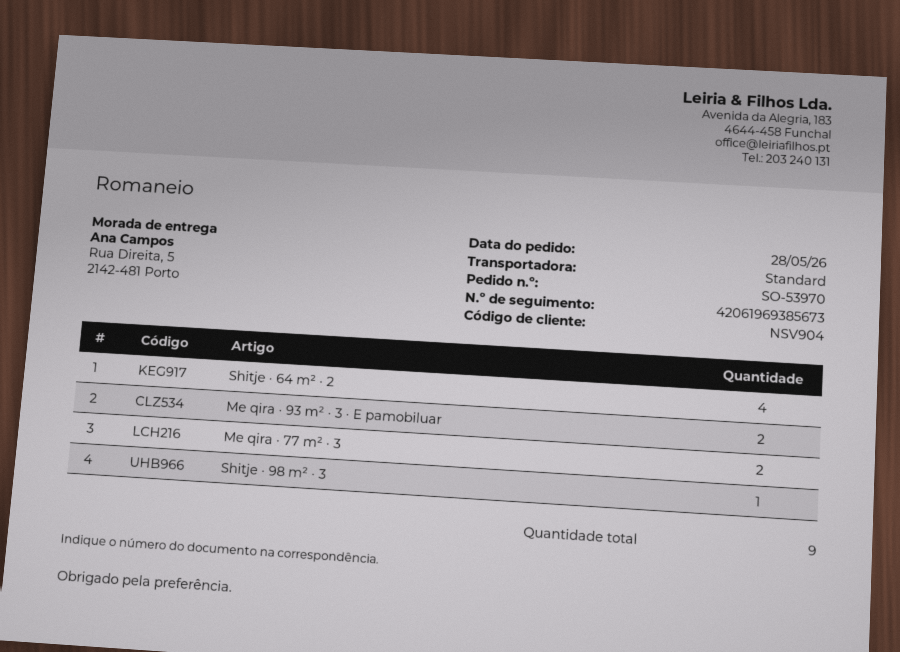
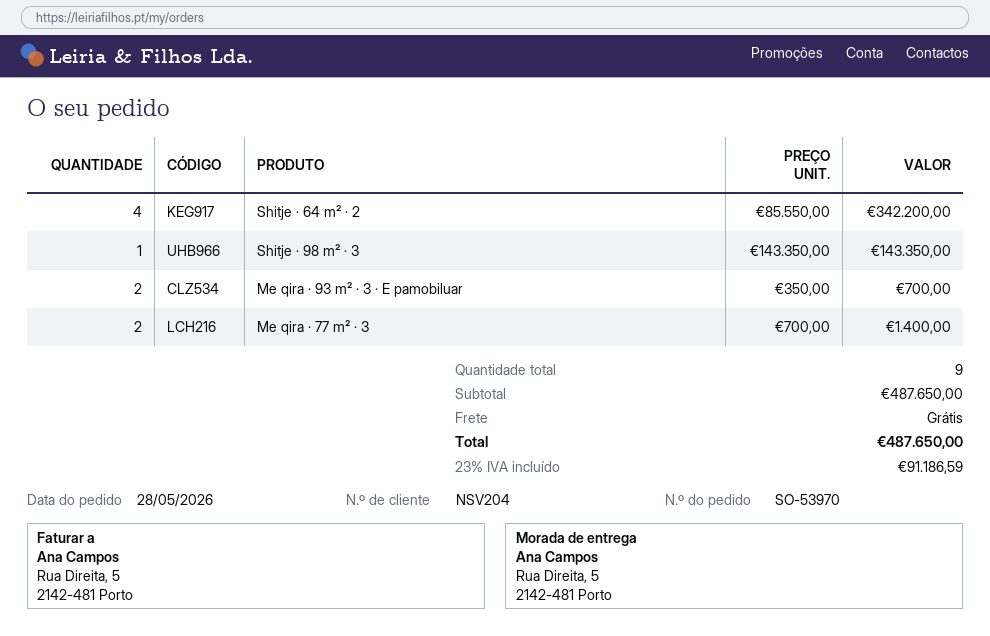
customer number: NSV904 -> NSV204

